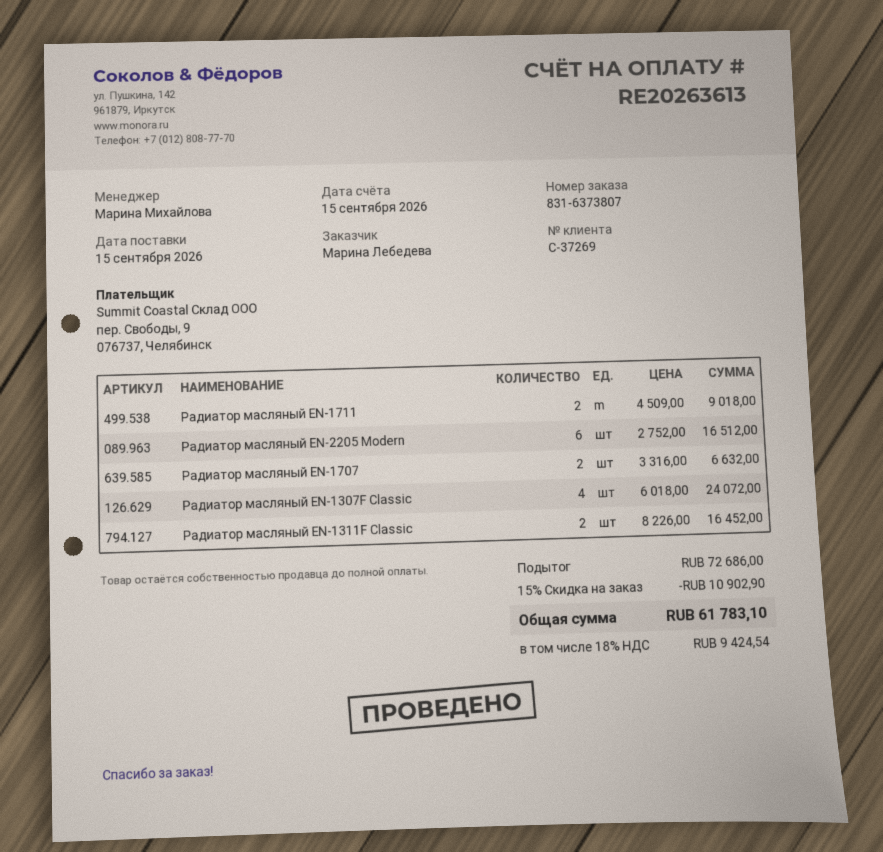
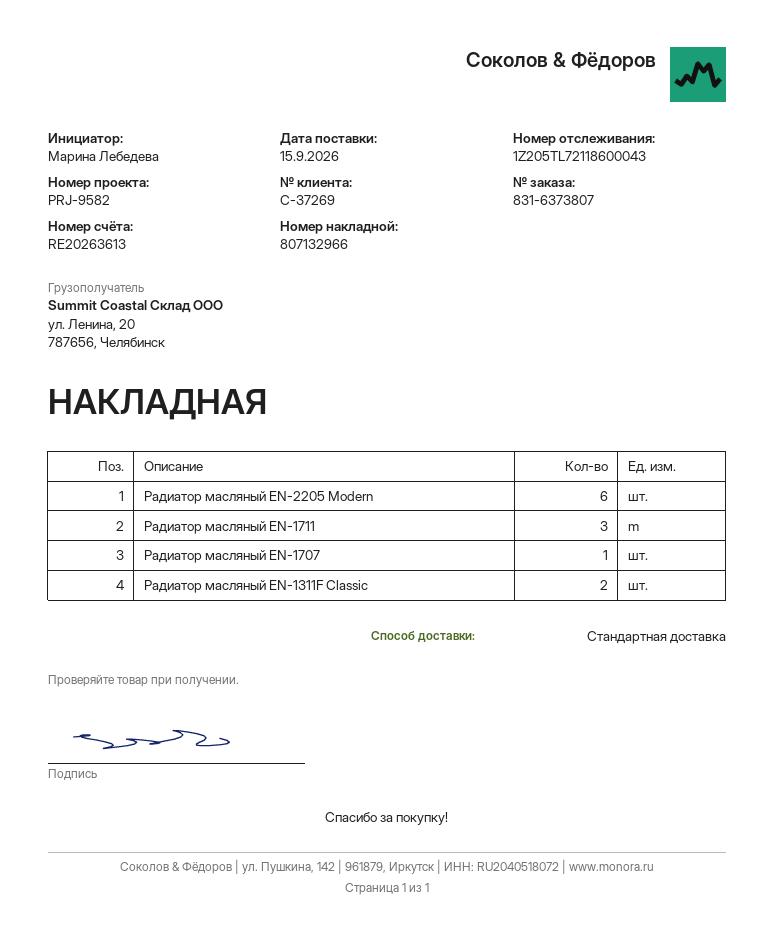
Радиатор масляный EN-1711: 2 -> 3
Радиатор масляный EN-1707: 2 -> 1
Радиатор масляный EN-1307F Classic: 4 -> none

